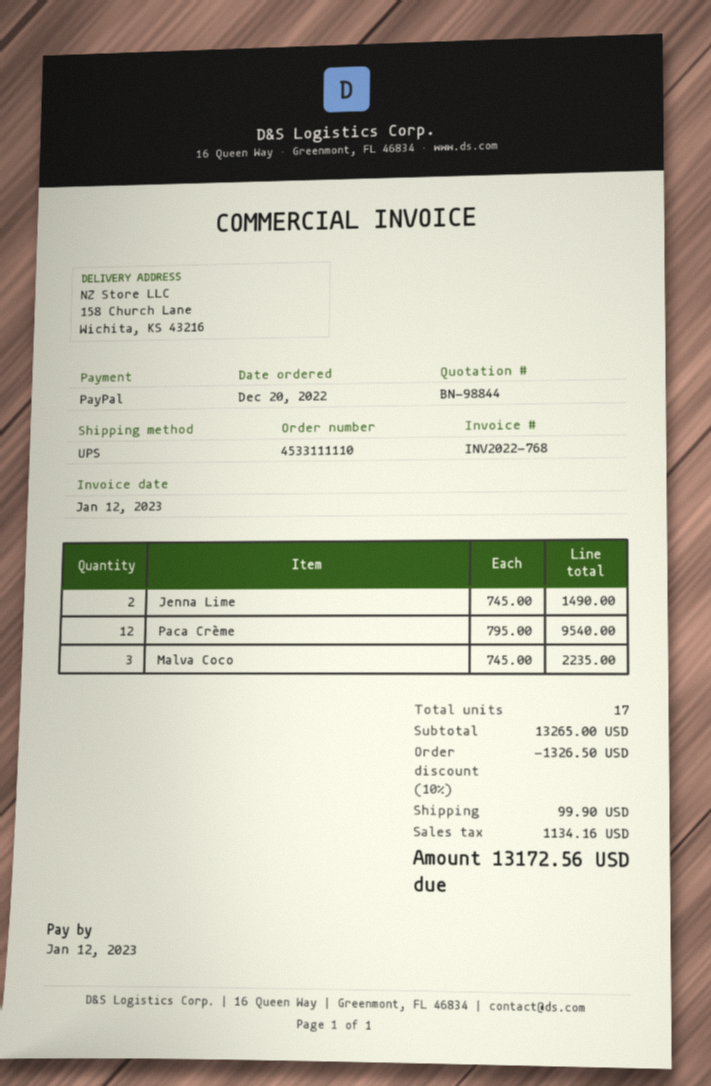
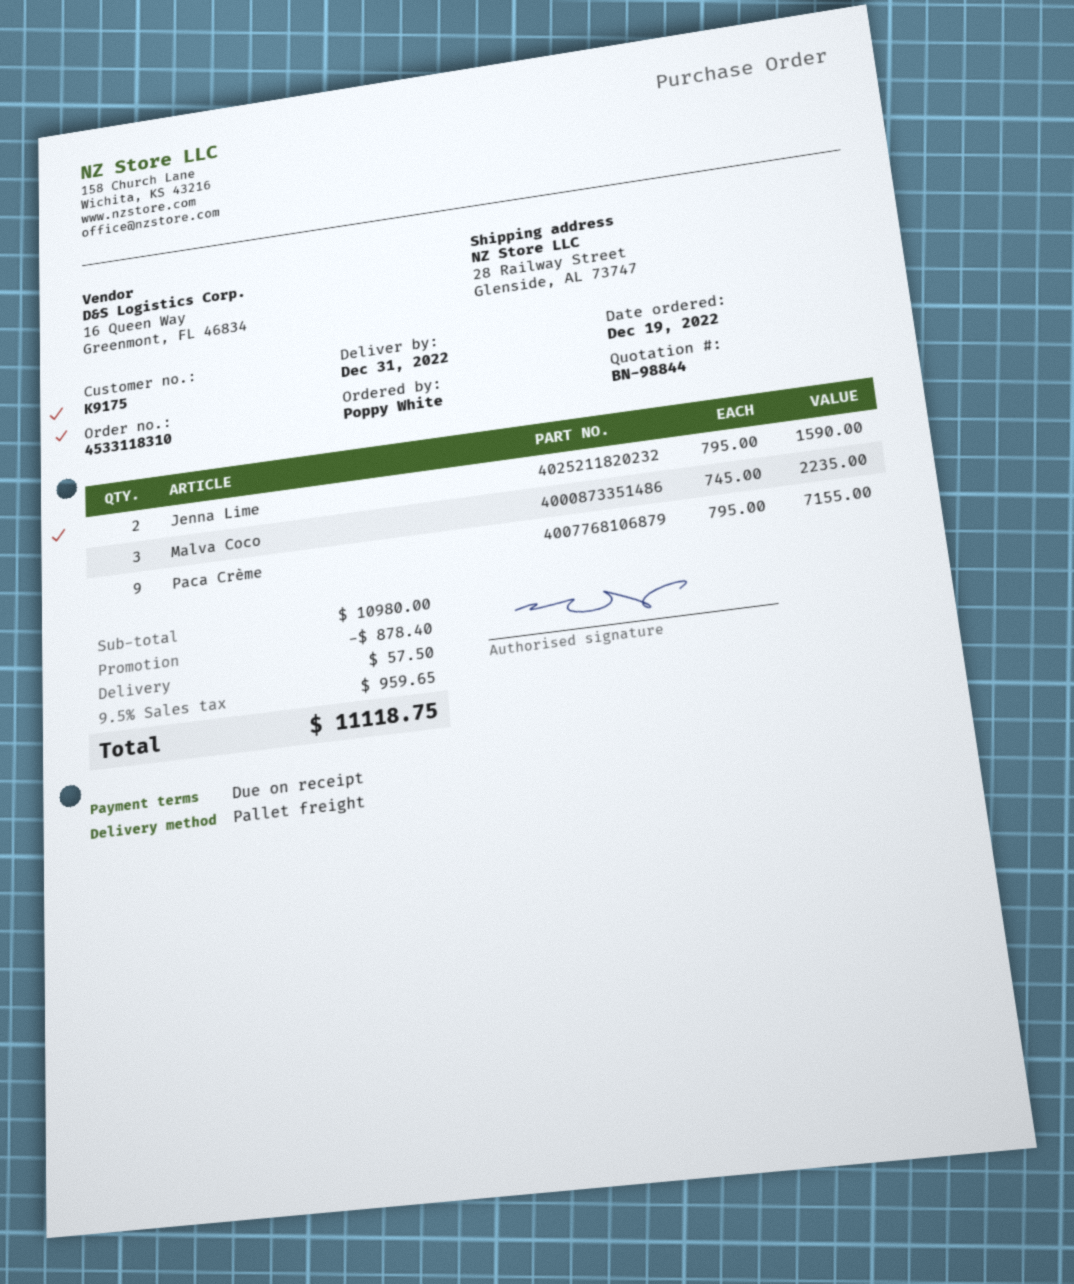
order number: 4533111110 -> 4533118310
order date: 2022-12-20 -> 2022-12-19
shipping method: UPS -> pallet freight
ship to: 158 Church Lane, Wichita, KS 43216 -> 28 Railway Street, Glenside, AL 73747
Jenna Lime: 2 x 745.00 = 1490.00 -> 2 x 795.00 = 1590.00
Paca Crème: 12 x 795.00 = 9540.00 -> 9 x 795.00 = 7155.00
subtotal: 13265.00 -> 10980.00
discount: 1326.50 -> 878.40
shipping: 99.90 -> 57.50
tax: 1134.16 -> 959.65
total: 13172.56 -> 11118.75

